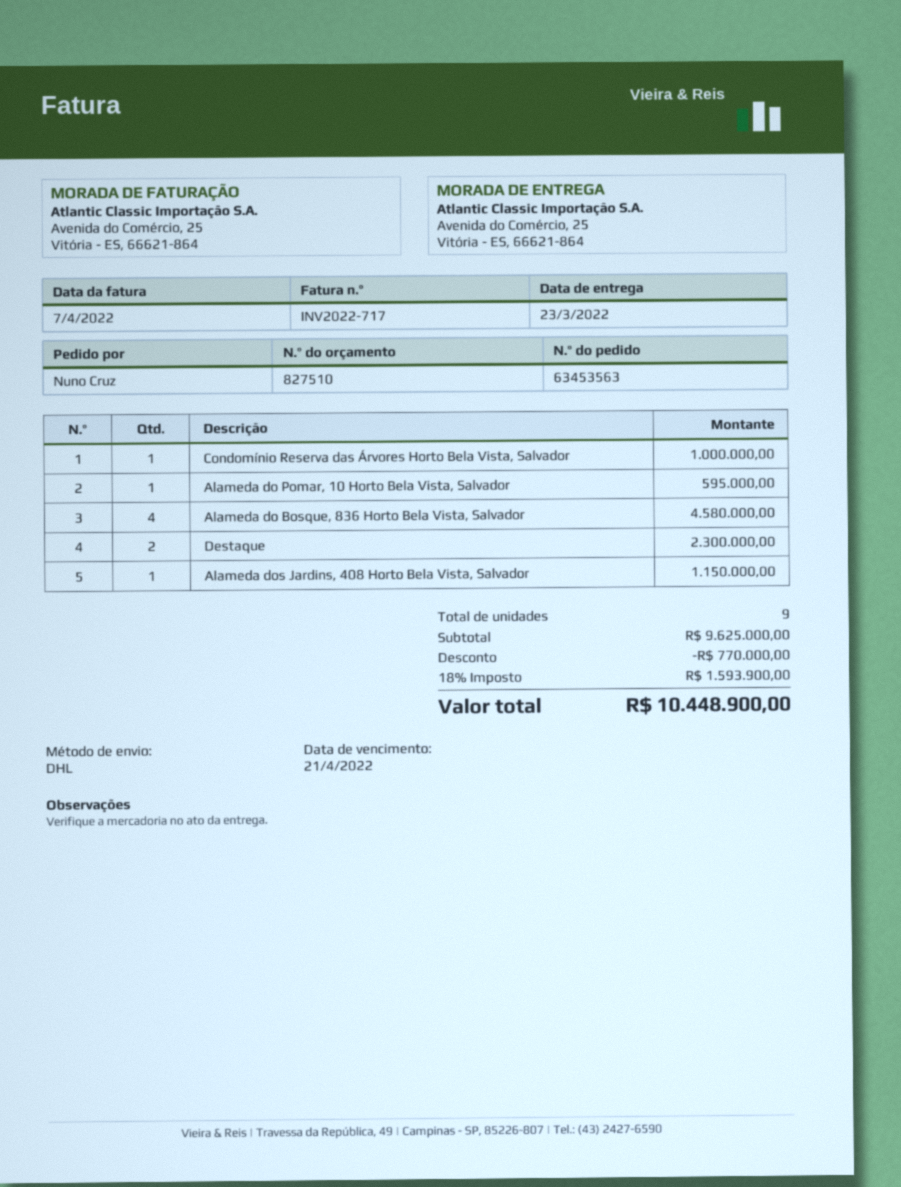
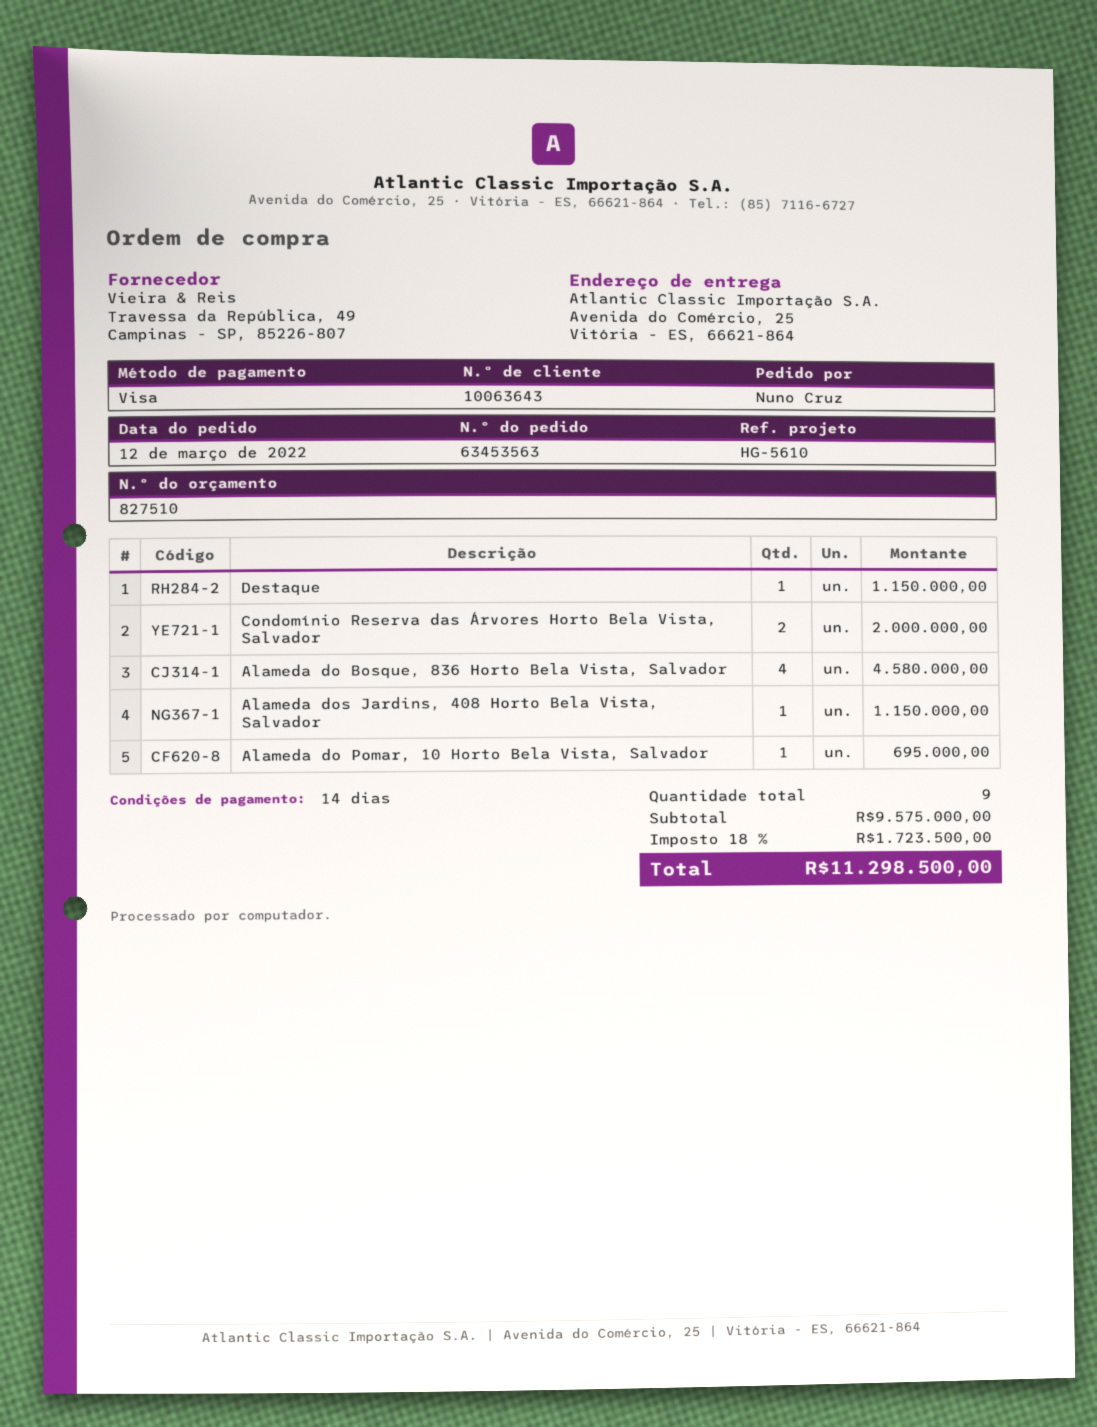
Condomínio Reserva das Árvores Horto Bela Vista, Salvador: 1 for 1000000.00 -> 2 for 2000000.00
Alameda do Pomar, 10 Horto Bela Vista, Salvador: 1 for 595000.00 -> 1 for 695000.00
Destaque: 2 for 2300000.00 -> 1 for 1150000.00
subtotal: 9625000.00 -> 9575000.00
discount: 770000.00 -> none
tax: 18% = 1593900.00 -> 18% = 1723500.00
total: 10448900.00 -> 11298500.00

